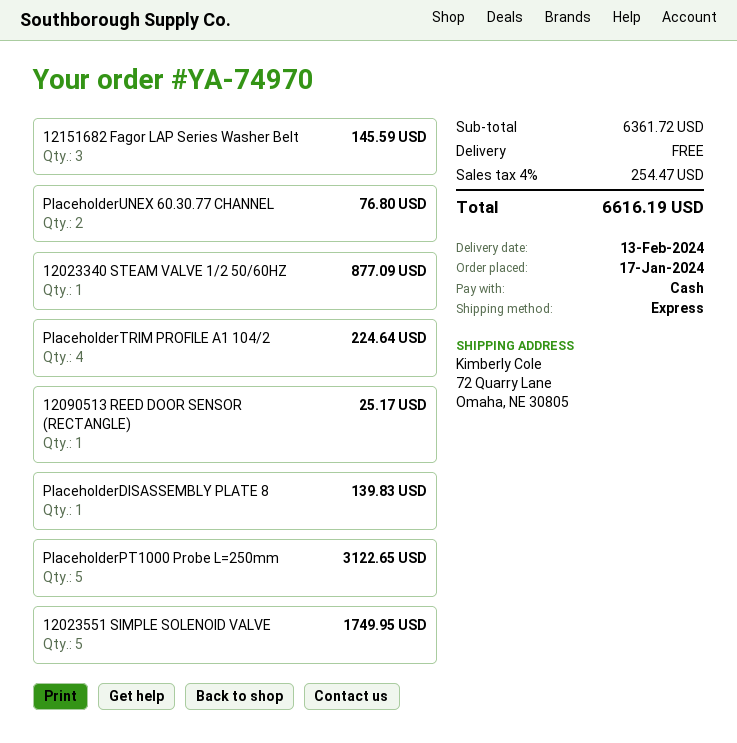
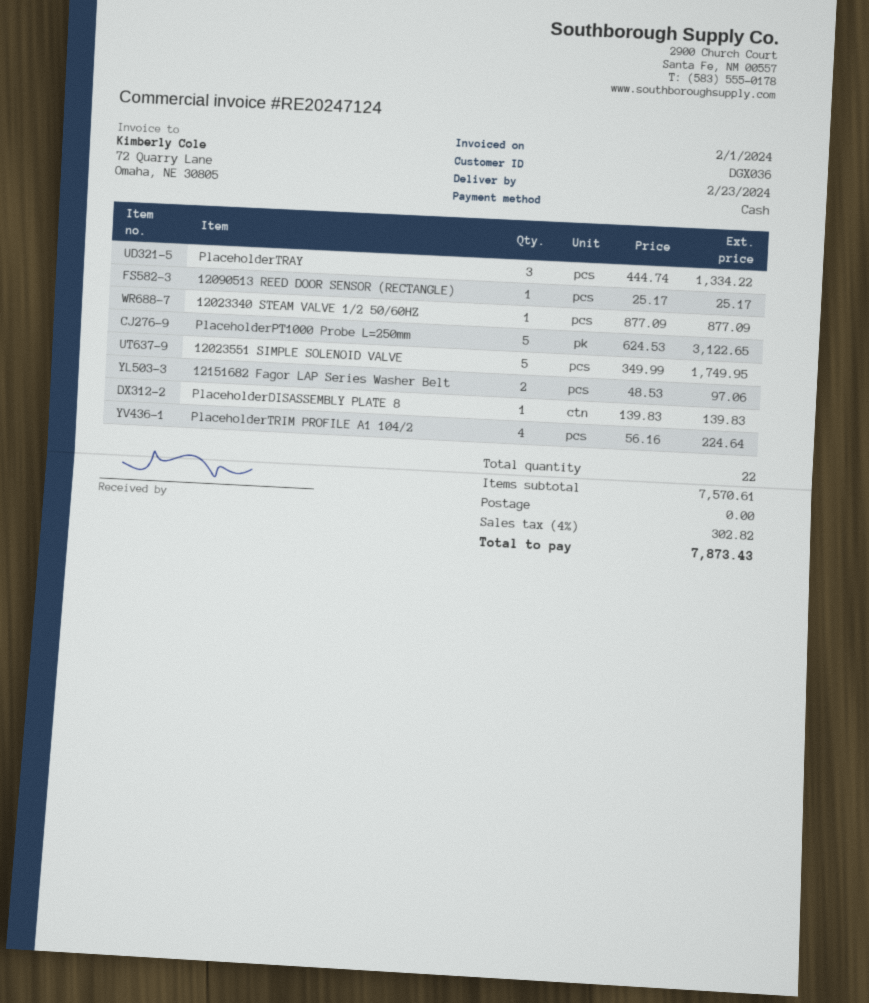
delivery date: 2024-02-13 -> 2024-02-23
12151682 Fagor LAP Series Washer Belt: 3 for 145.59 -> 2 for 97.06
PlaceholderUNEX 60.30.77 CHANNEL: 2 for 76.80 -> none
PlaceholderTRAY: none -> 3 for 1334.22
subtotal: 6361.72 -> 7570.61
tax: 4% = 254.47 -> 4% = 302.82
total: 6616.19 -> 7873.43

